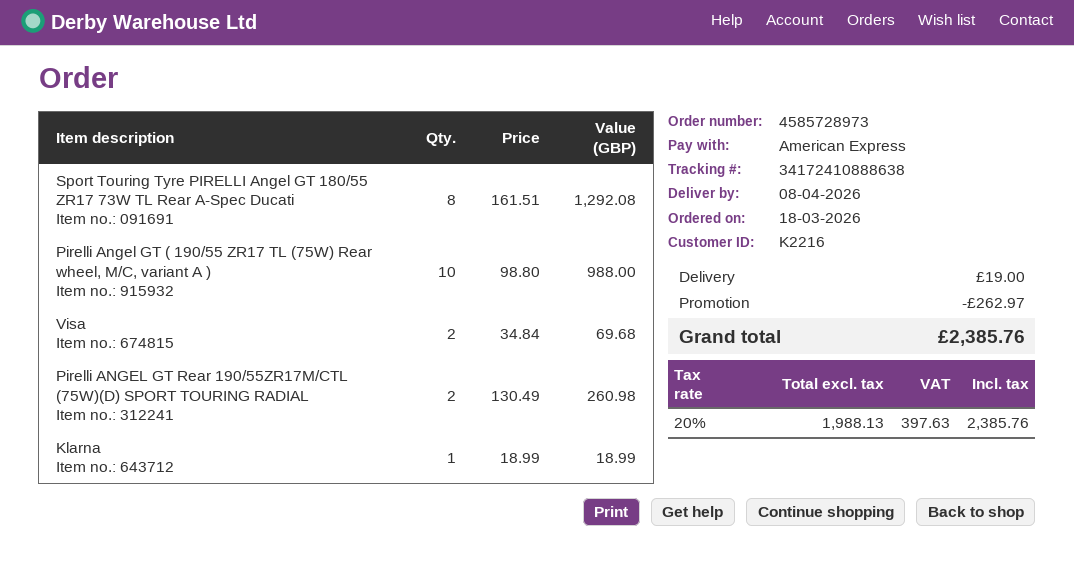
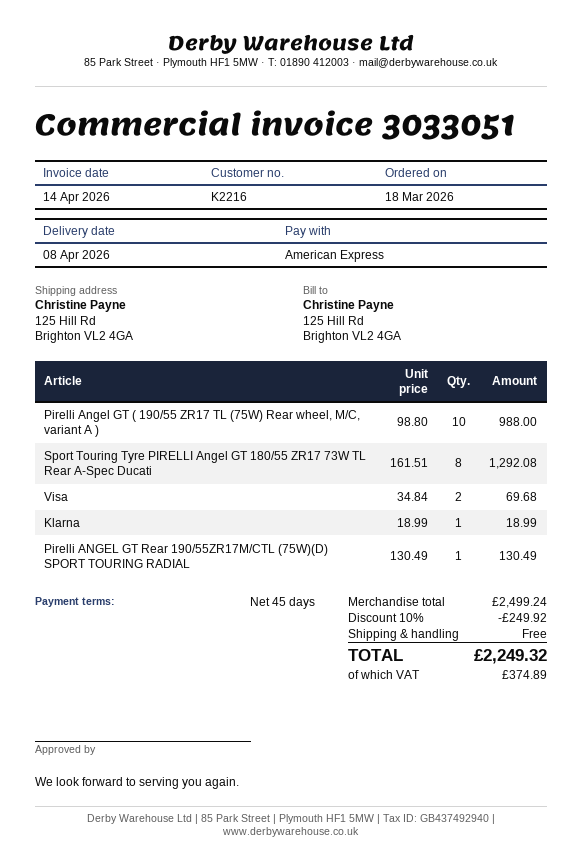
Pirelli ANGEL GT Rear 190/55ZR17M/CTL (75W)(D) SPORT TOURING RADIAL: 2 x 130.49 = 260.98 -> 1 x 130.49 = 130.49
discount: 262.97 -> 249.92
shipping: 19.00 -> 0.00
tax: 397.63 -> 374.89
total: 2385.76 -> 2249.32

